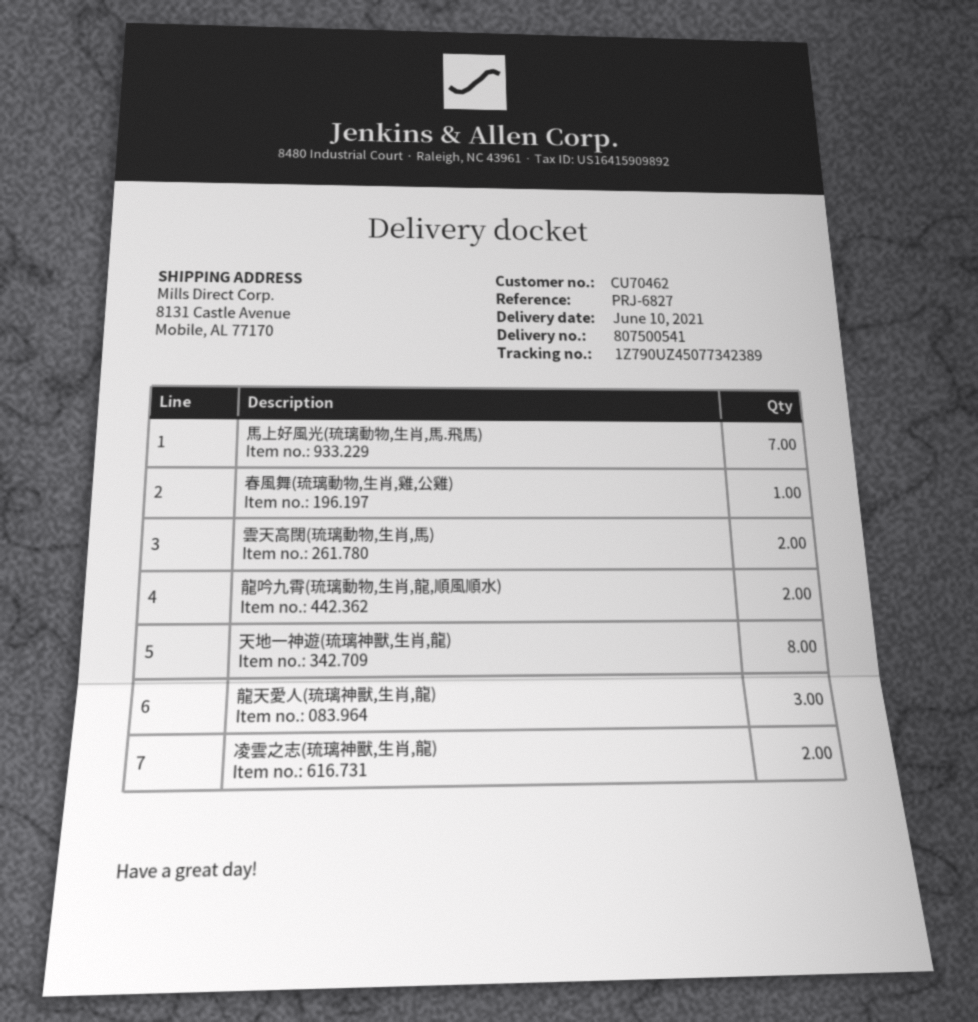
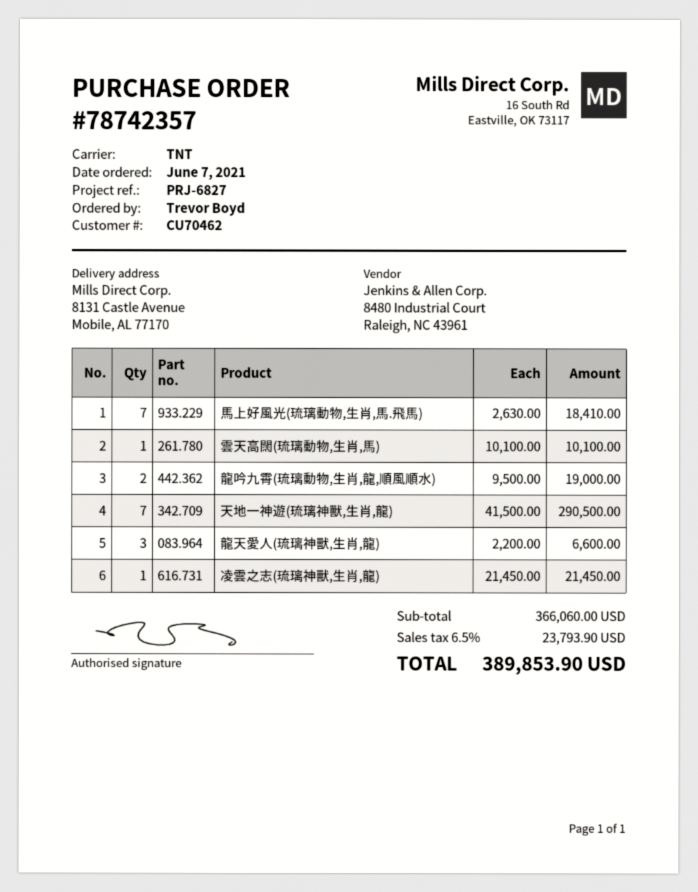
春風舞(琉璃動物,生肖,雞,公雞): 1 -> none
雲天高闊(琉璃動物,生肖,馬): 2 -> 1
天地一神遊(琉璃神獸,生肖,龍): 8 -> 7
凌雲之志(琉璃神獸,生肖,龍): 2 -> 1

